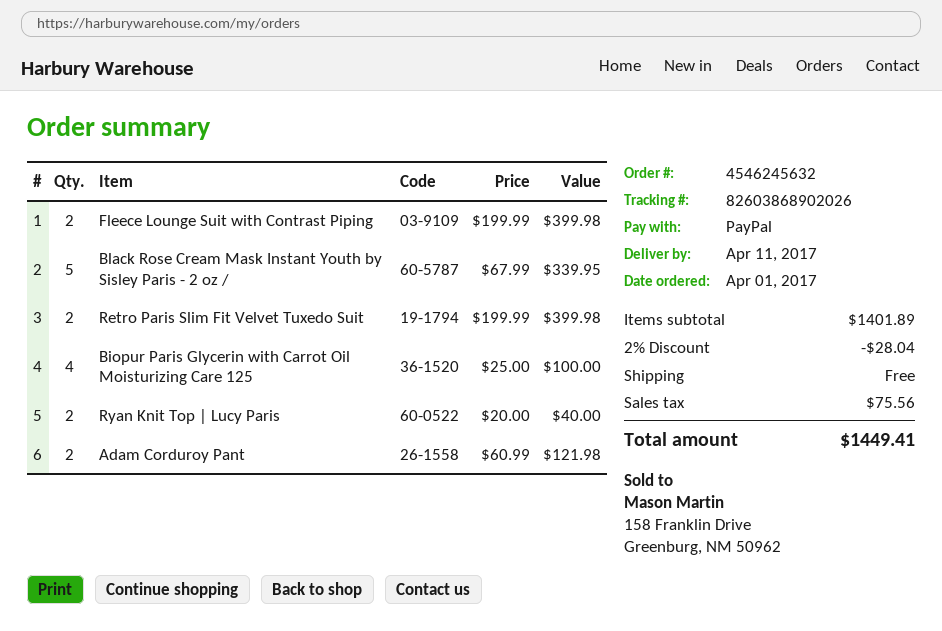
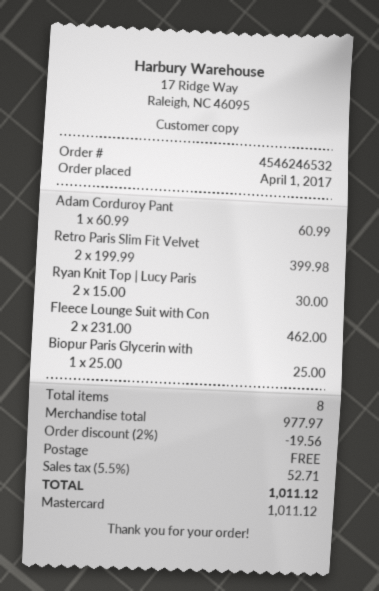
order number: 4546245632 -> 4546246532
payment method: PayPal -> Mastercard
Fleece Lounge Suit with Contrast Piping: 2 x 199.99 = 399.98 -> 2 x 231.00 = 462.00
Black Rose Cream Mask Instant Youth by Sisley Paris - 2 oz /: 5 x 67.99 = 339.95 -> none
Biopur Paris Glycerin with Carrot Oil Moisturizing Care 125: 4 x 25.00 = 100.00 -> 1 x 25.00 = 25.00
Ryan Knit Top | Lucy Paris: 2 x 20.00 = 40.00 -> 2 x 15.00 = 30.00
Adam Corduroy Pant: 2 x 60.99 = 121.98 -> 1 x 60.99 = 60.99
subtotal: 1401.89 -> 977.97
discount: 2% = 28.04 -> 2% = 19.56
tax: 75.56 -> 52.71
total: 1449.41 -> 1011.12

